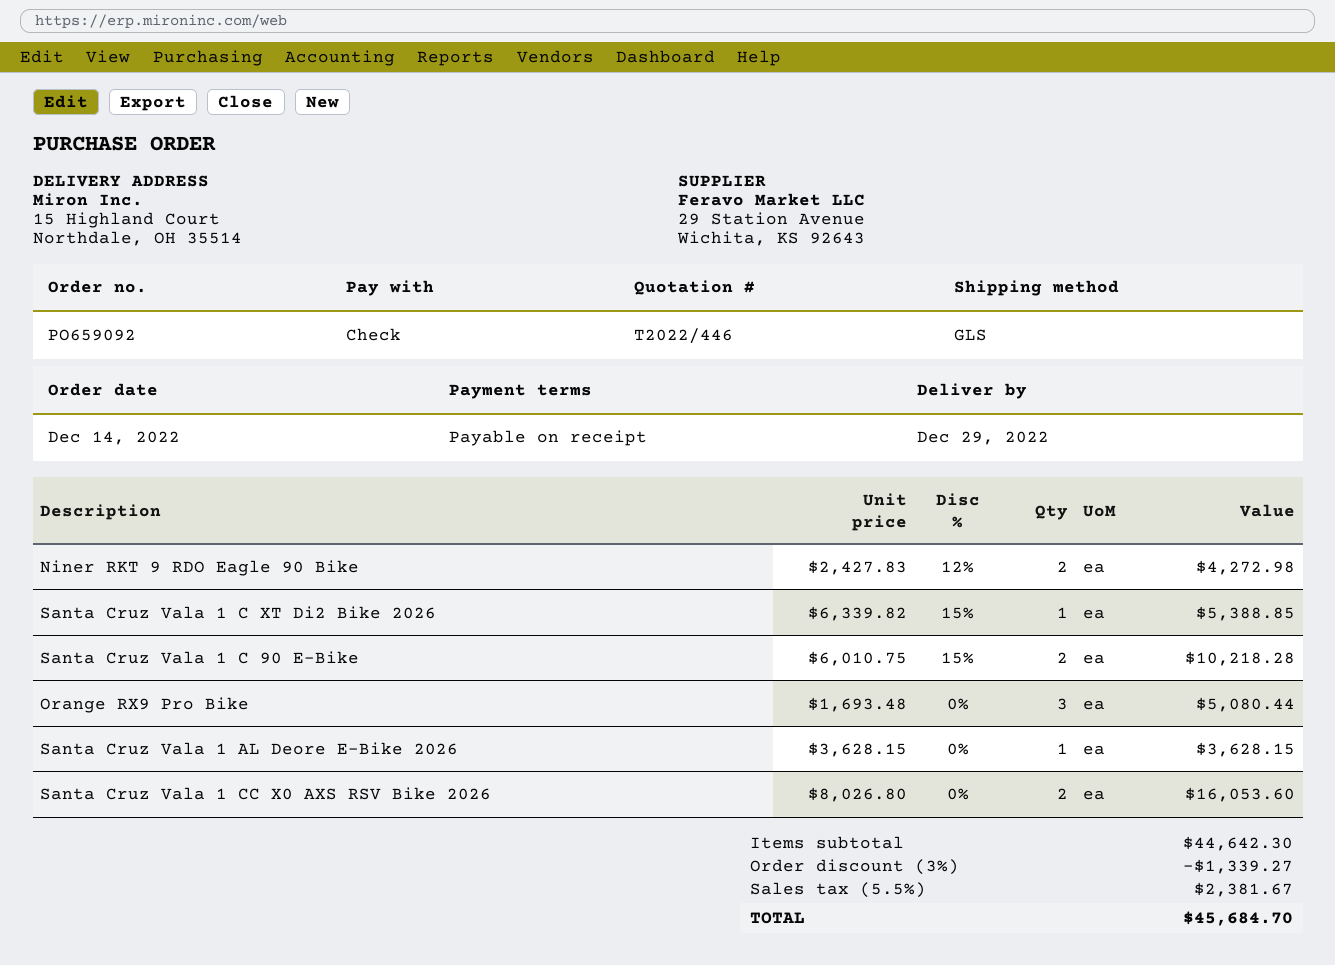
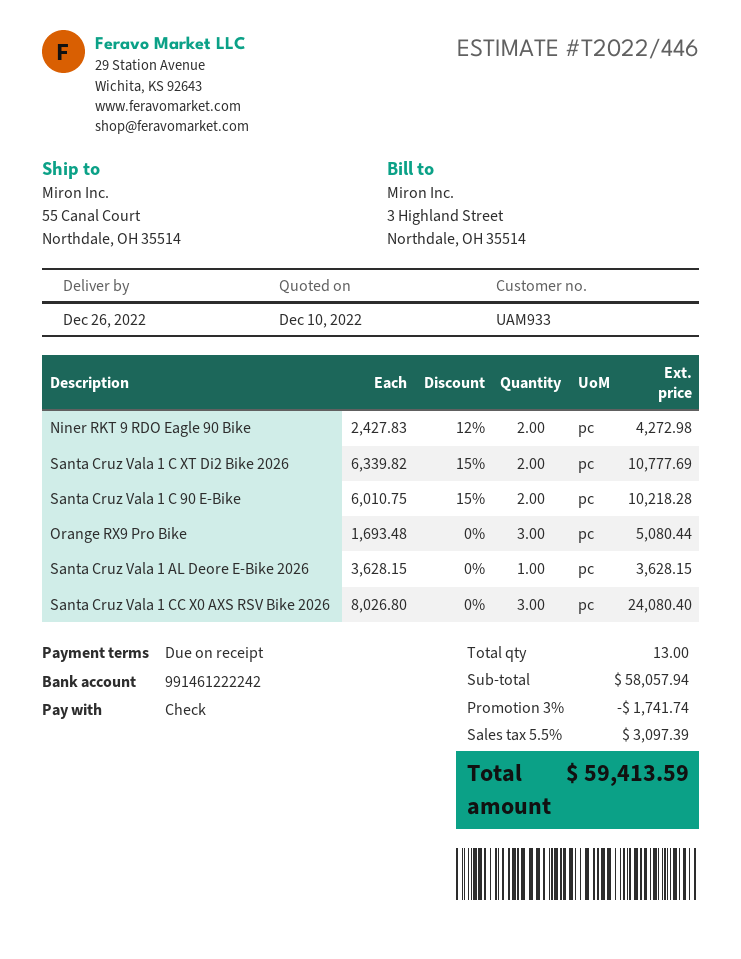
delivery date: 2022-12-29 -> 2022-12-26
ship to: 15 Highland Court, Northdale, OH 35514 -> 55 Canal Court, Northdale, OH 35514
Santa Cruz Vala 1 C XT Di2 Bike 2026: 1 x 6339.82 - 15% = 5388.85 -> 2 x 6339.82 - 15% = 10777.69
Santa Cruz Vala 1 CC X0 AXS RSV Bike 2026: 2 x 8026.80 = 16053.60 -> 3 x 8026.80 = 24080.40
subtotal: 44642.30 -> 58057.94
discount: 3% = 1339.27 -> 3% = 1741.74
tax: 5.5% = 2381.67 -> 5.5% = 3097.39
total: 45684.70 -> 59413.59

